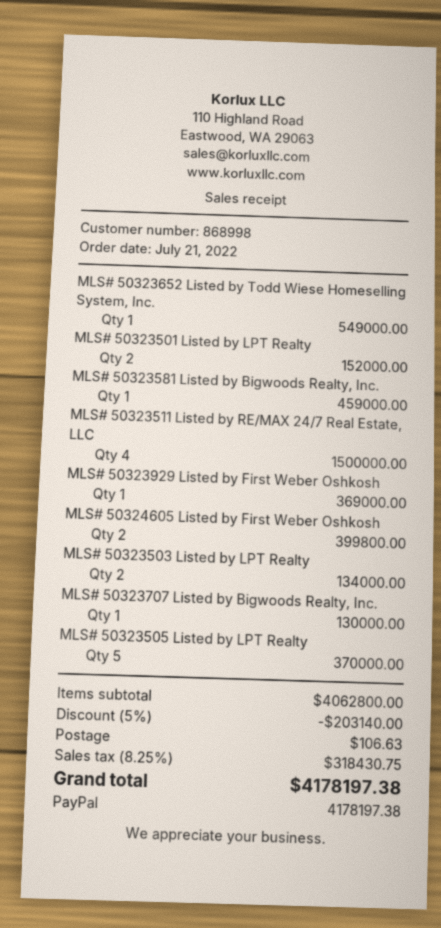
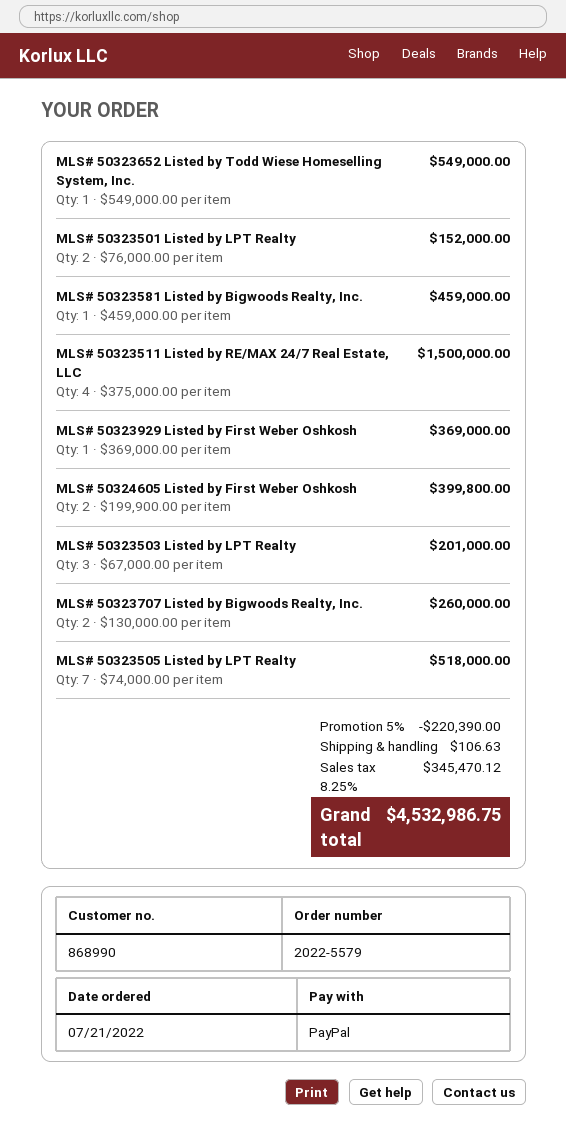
customer number: 868998 -> 868990
MLS# 50323503 Listed by LPT Realty: 2 for 134000.00 -> 3 for 201000.00
MLS# 50323707 Listed by Bigwoods Realty, Inc.: 1 for 130000.00 -> 2 for 260000.00
MLS# 50323505 Listed by LPT Realty: 5 for 370000.00 -> 7 for 518000.00
discount: 5% = 203140.00 -> 5% = 220390.00
tax: 8.25% = 318430.75 -> 8.25% = 345470.12
total: 4178197.38 -> 4532986.75

